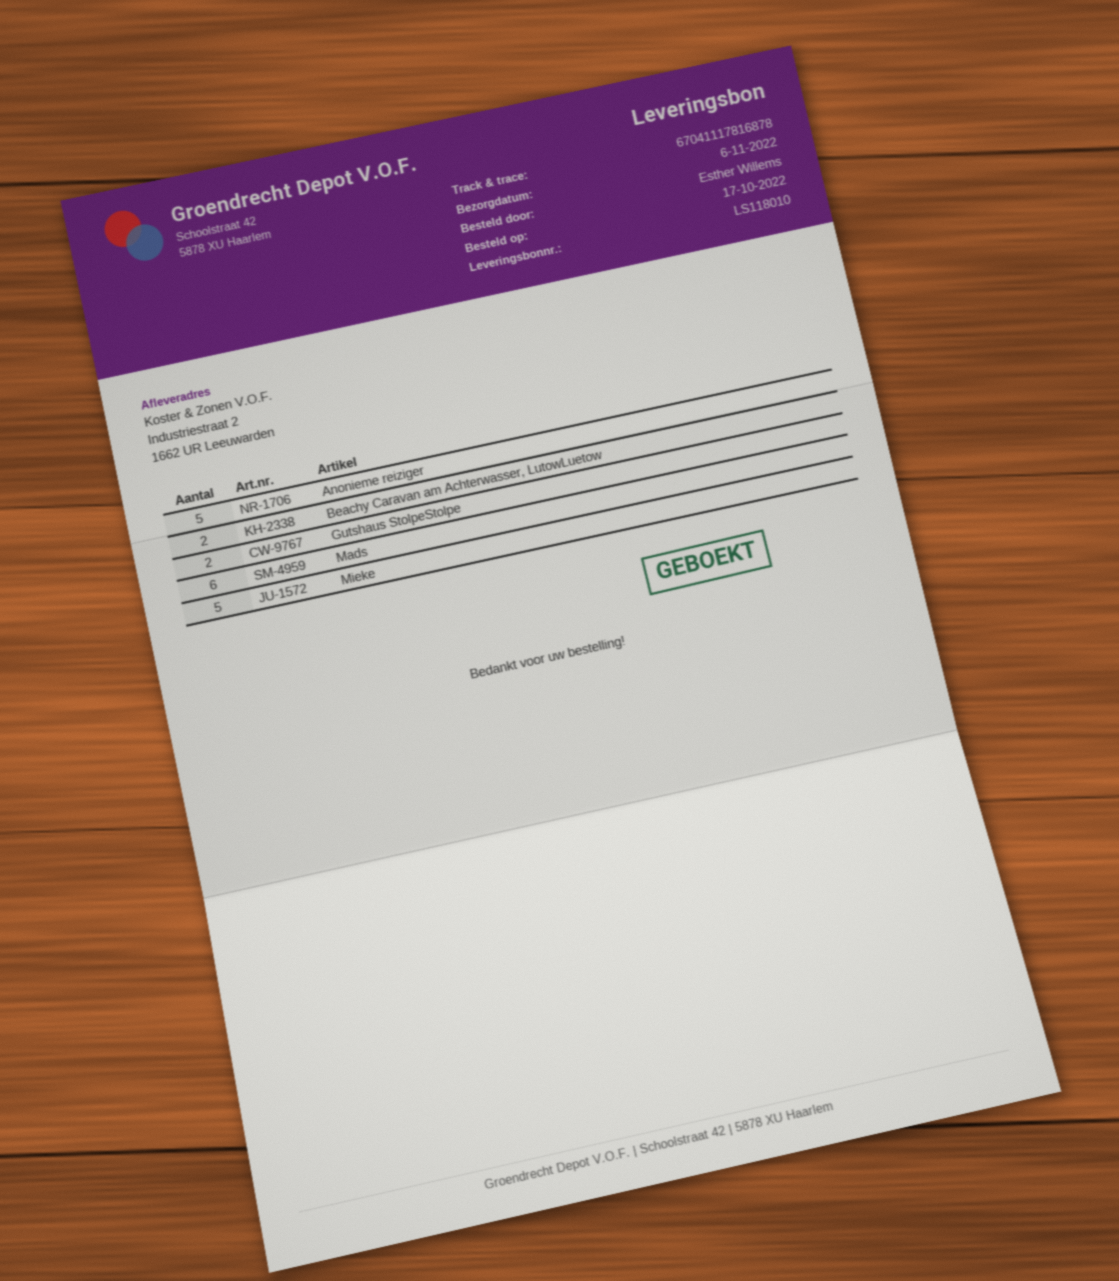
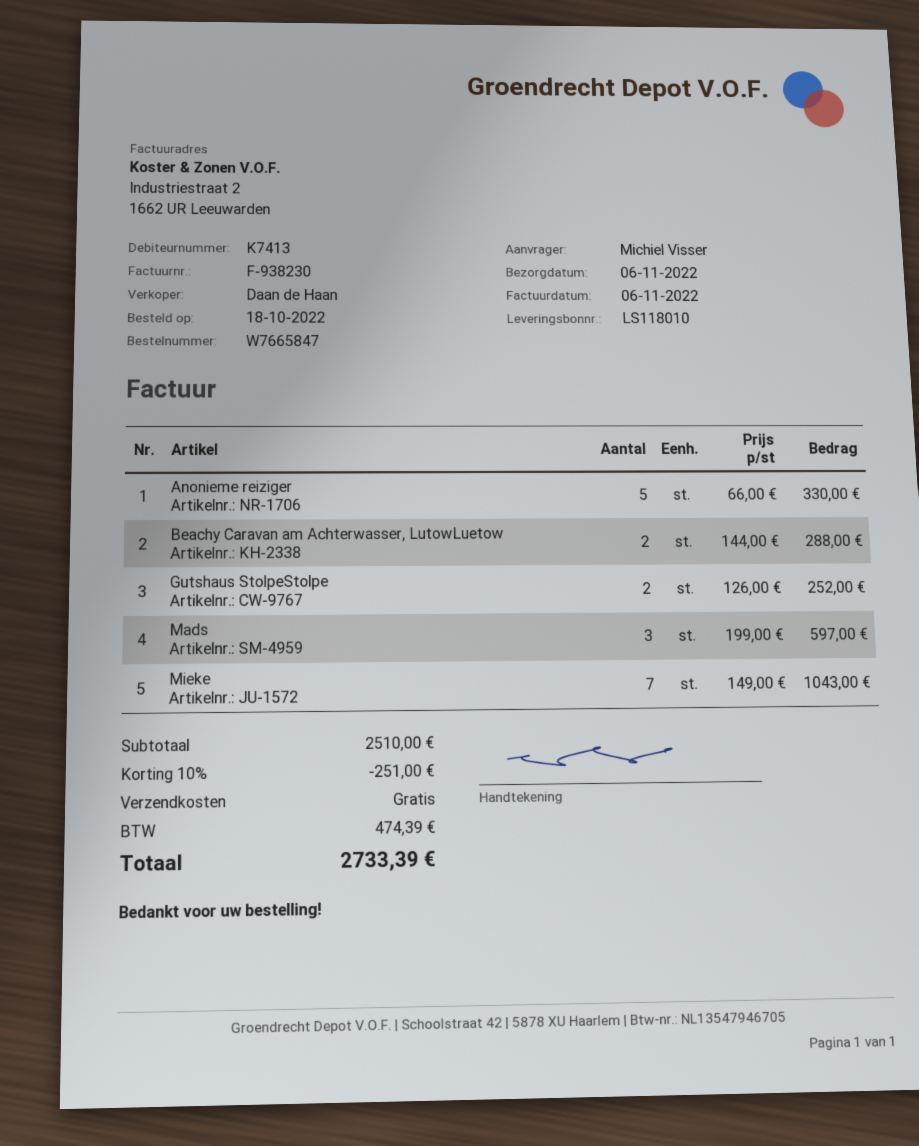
order date: 2022-10-17 -> 2022-10-18
ordered by: Esther Willems -> Michiel Visser
Mads: 6 -> 3
Mieke: 5 -> 7

